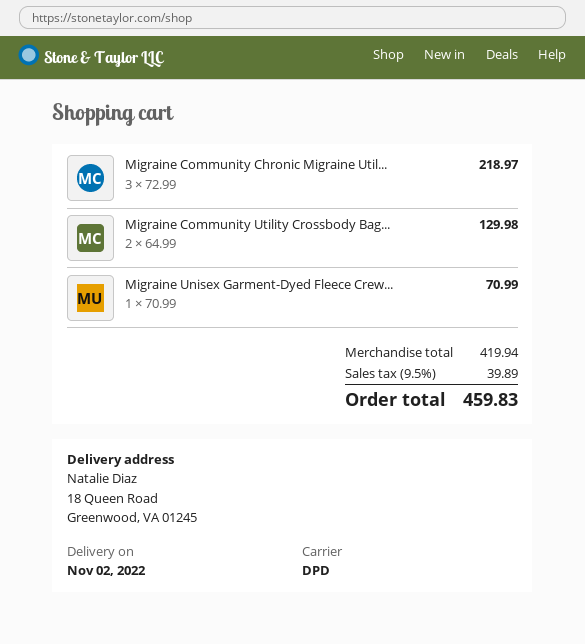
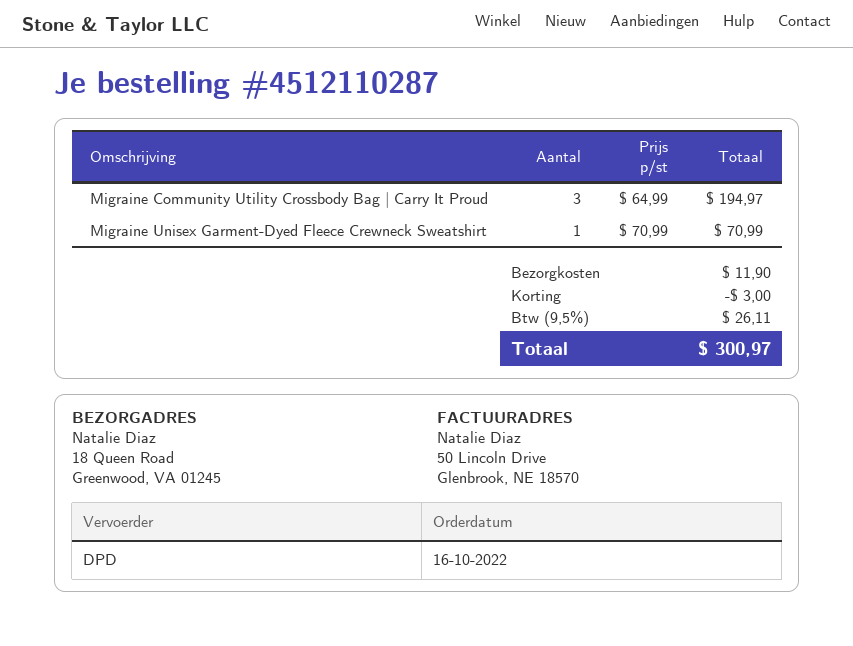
Migraine Community Chronic Migraine Util...: 3 x 72.99 = 218.97 -> none
Migraine Community Utility Crossbody Bag...: 2 x 64.99 = 129.98 -> 3 x 64.99 = 194.97
discount: none -> 3.00
shipping: none -> 11.90
tax: 9.5% = 39.89 -> 9.5% = 26.11
total: 459.83 -> 300.97

